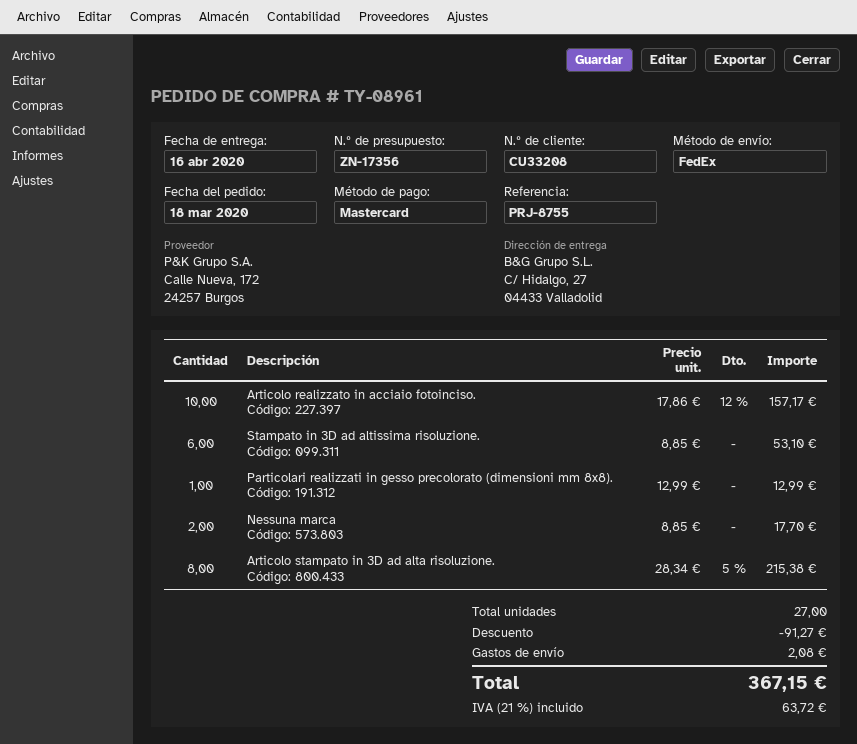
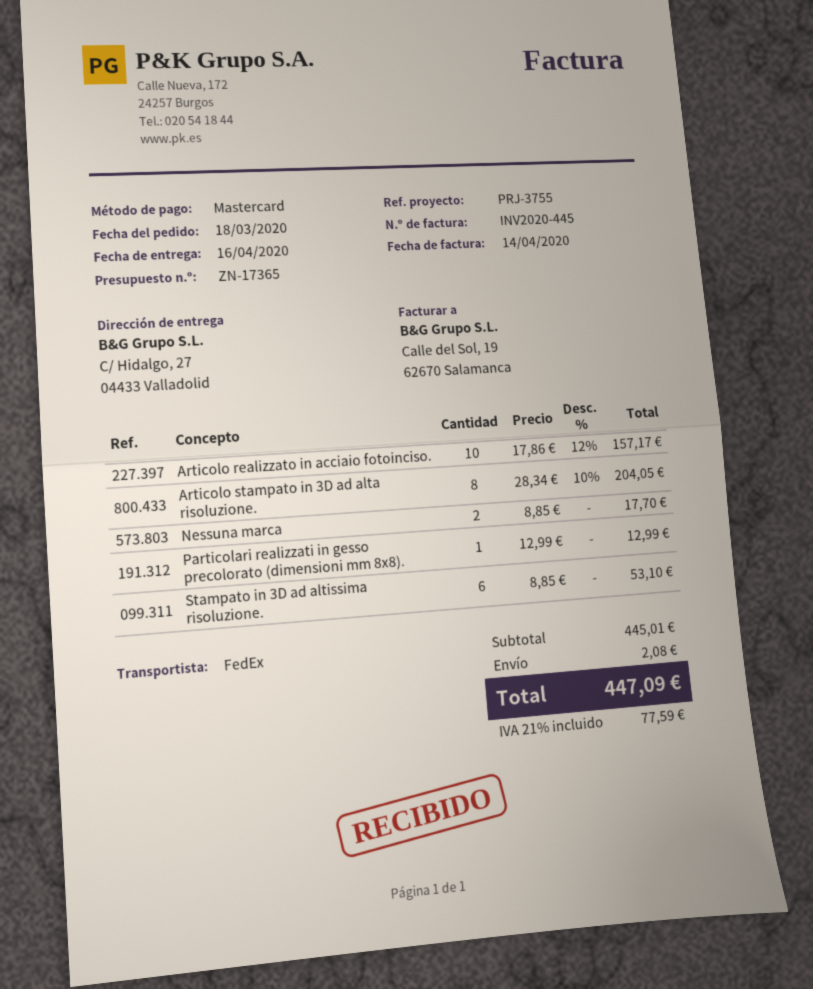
quote number: ZN-17356 -> ZN-17365
reference: PRJ-8755 -> PRJ-3755
Articolo stampato in 3D ad alta risoluzione.: 8 x 28.34 - 5% = 215.38 -> 8 x 28.34 - 10% = 204.05
discount: 91.27 -> none
tax: 21% = 63.72 -> 21% = 77.59
total: 367.15 -> 447.09

